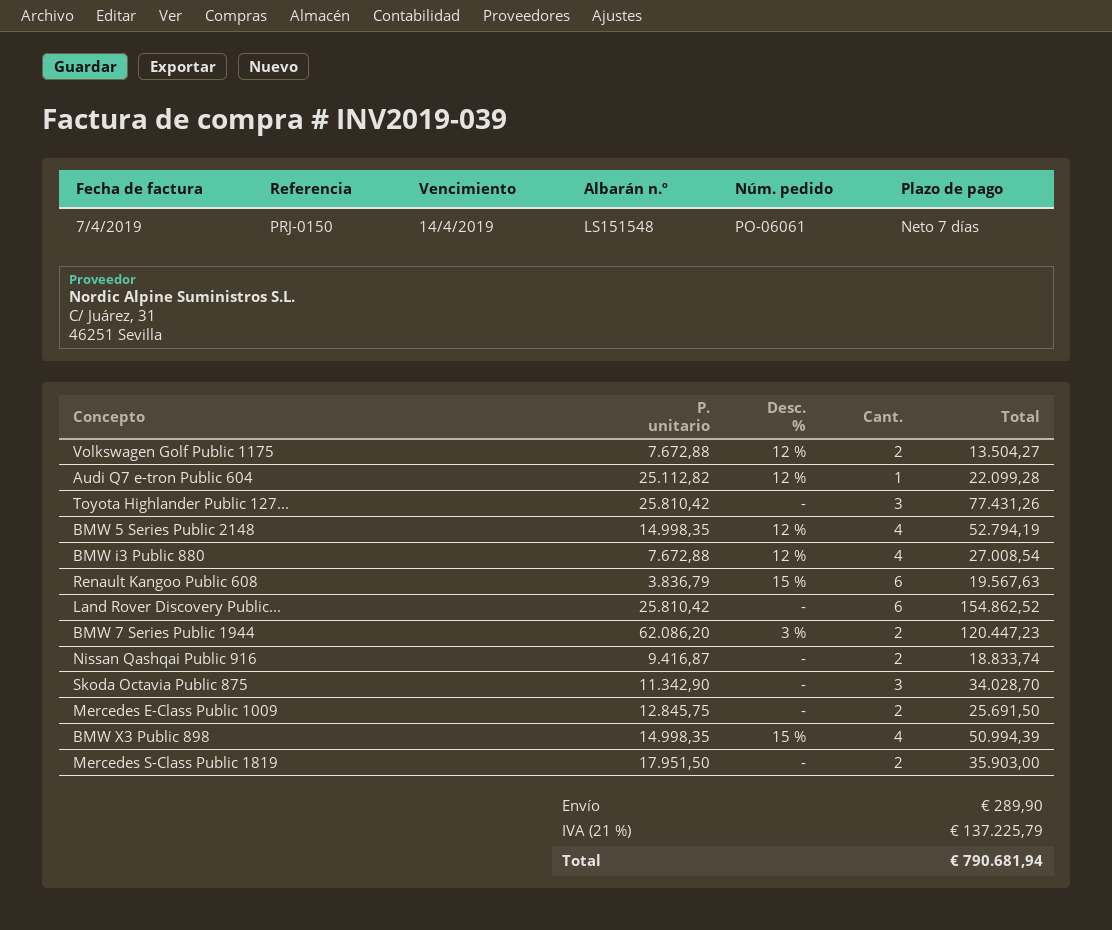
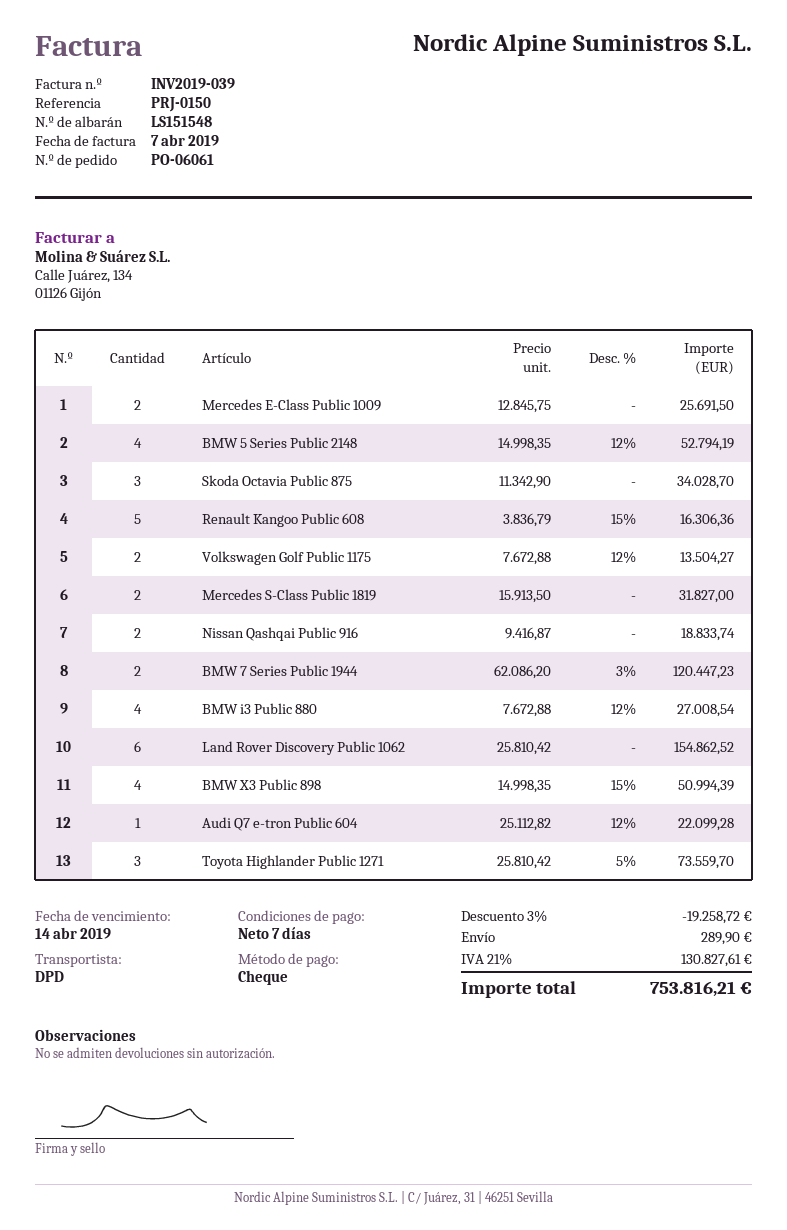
Toyota Highlander Public 127...: 3 x 25810.42 = 77431.26 -> 3 x 25810.42 - 5% = 73559.70
Renault Kangoo Public 608: 6 x 3836.79 - 15% = 19567.63 -> 5 x 3836.79 - 15% = 16306.36
Mercedes S-Class Public 1819: 2 x 17951.50 = 35903.00 -> 2 x 15913.50 = 31827.00
discount: none -> 3% = 19258.72
tax: 21% = 137225.79 -> 21% = 130827.61
total: 790681.94 -> 753816.21

